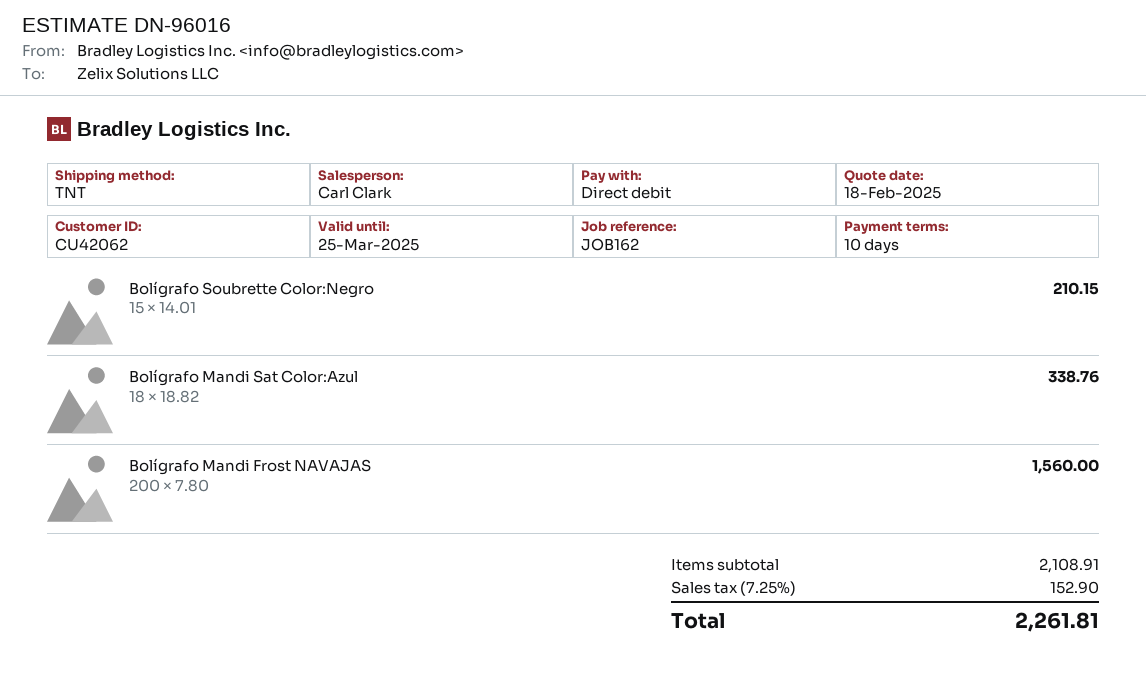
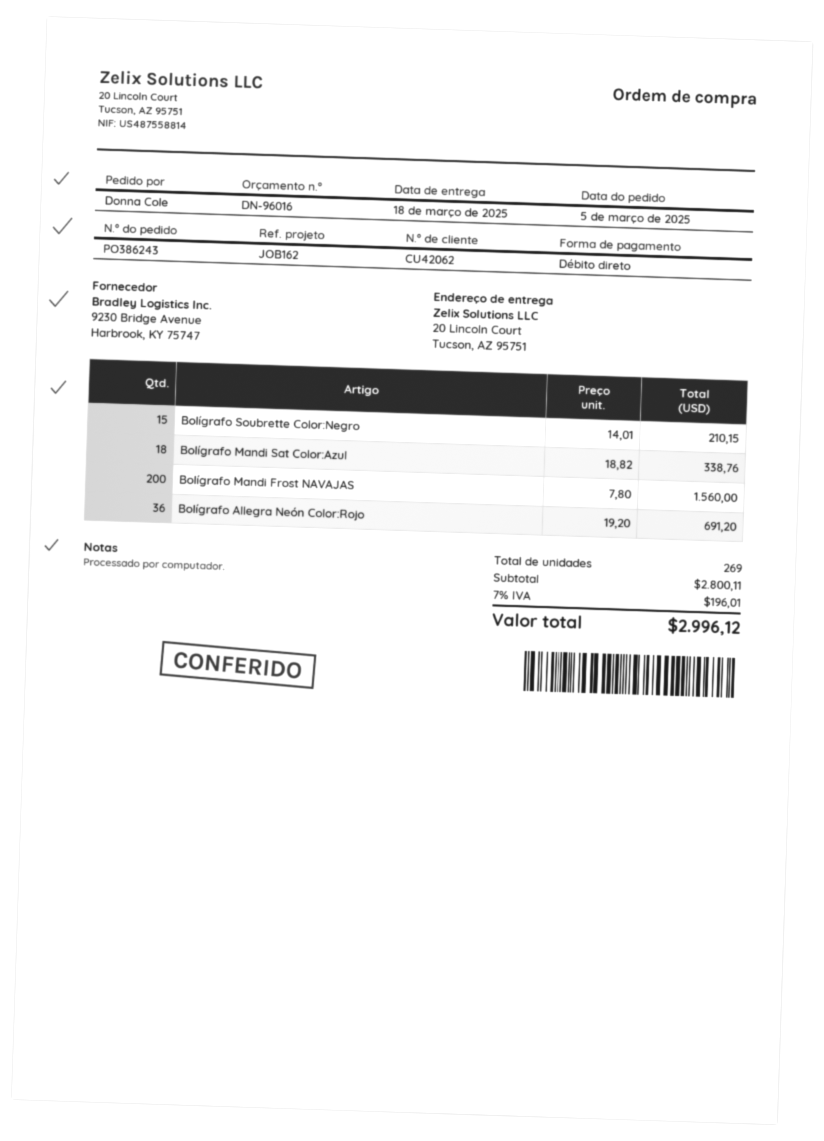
Bolígrafo Allegra Neón Color:Rojo: none -> 36 x 19.20 = 691.20
subtotal: 2108.91 -> 2800.11
tax: 7.25% = 152.90 -> 7% = 196.01
total: 2261.81 -> 2996.12

